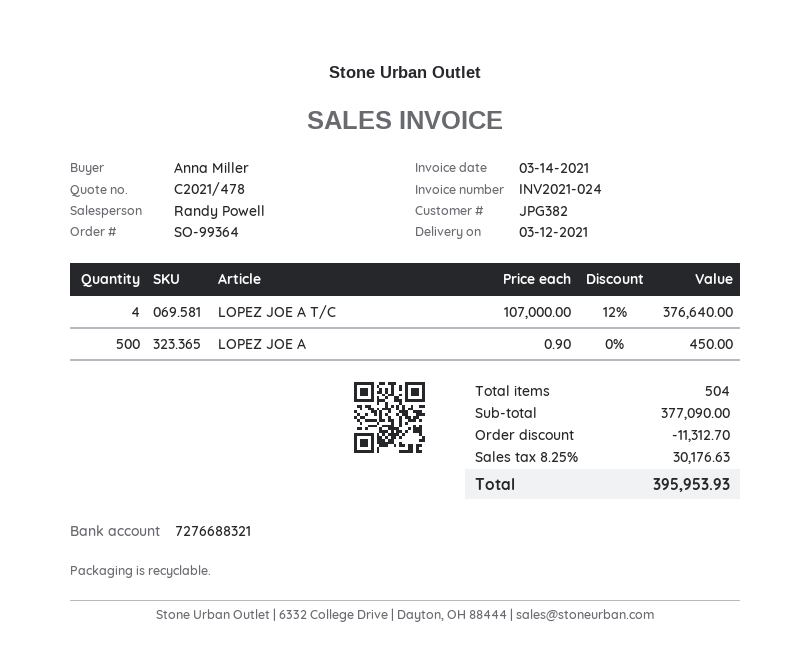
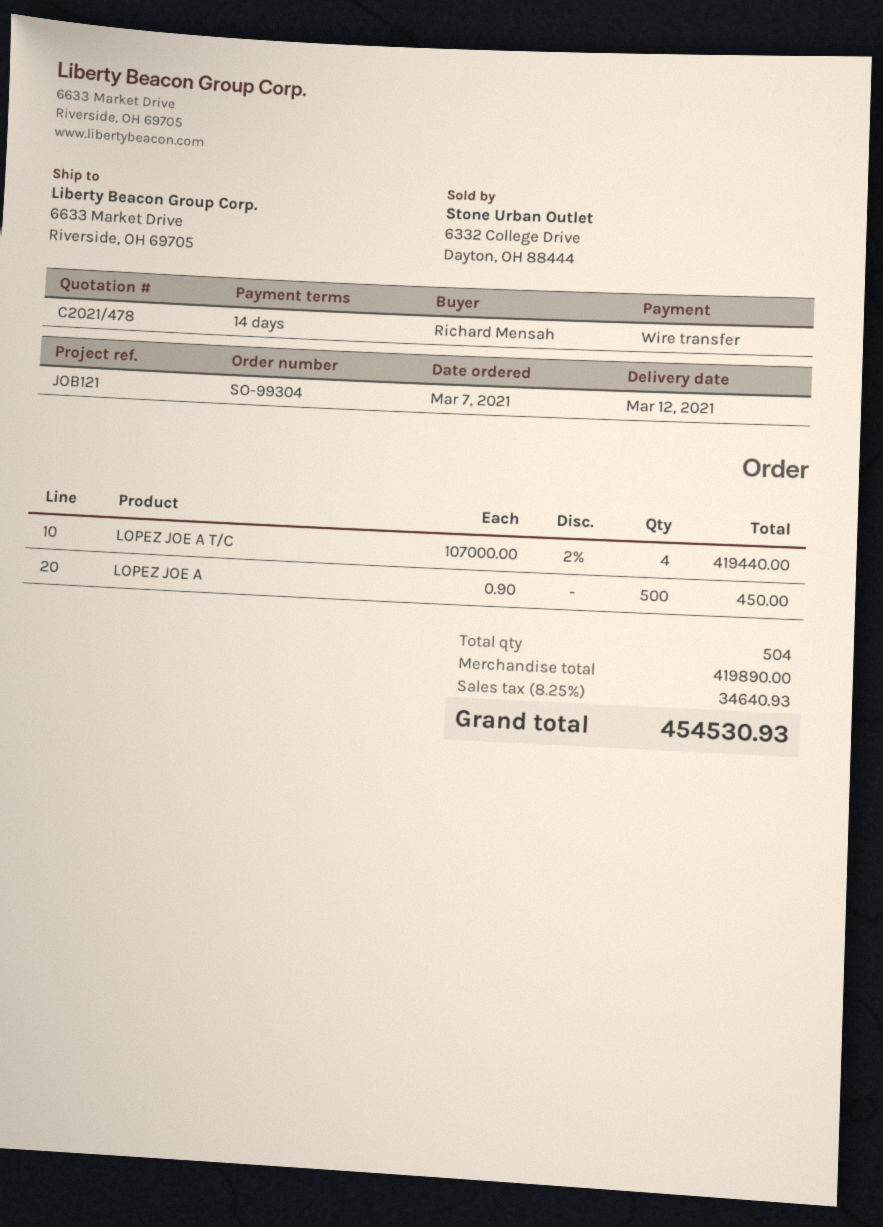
order number: SO-99364 -> SO-99304
ordered by: Anna Miller -> Richard Mensah
LOPEZ JOE A T/C: 4 x 107000.00 - 12% = 376640.00 -> 4 x 107000.00 - 2% = 419440.00
subtotal: 377090.00 -> 419890.00
discount: 11312.70 -> none
tax: 8.25% = 30176.63 -> 8.25% = 34640.93
total: 395953.93 -> 454530.93

